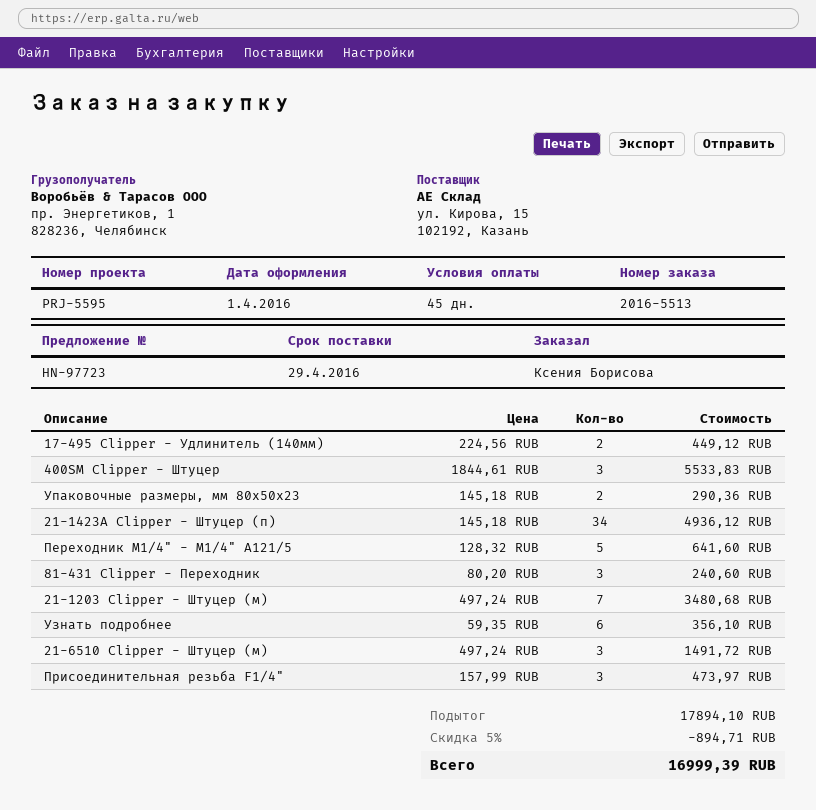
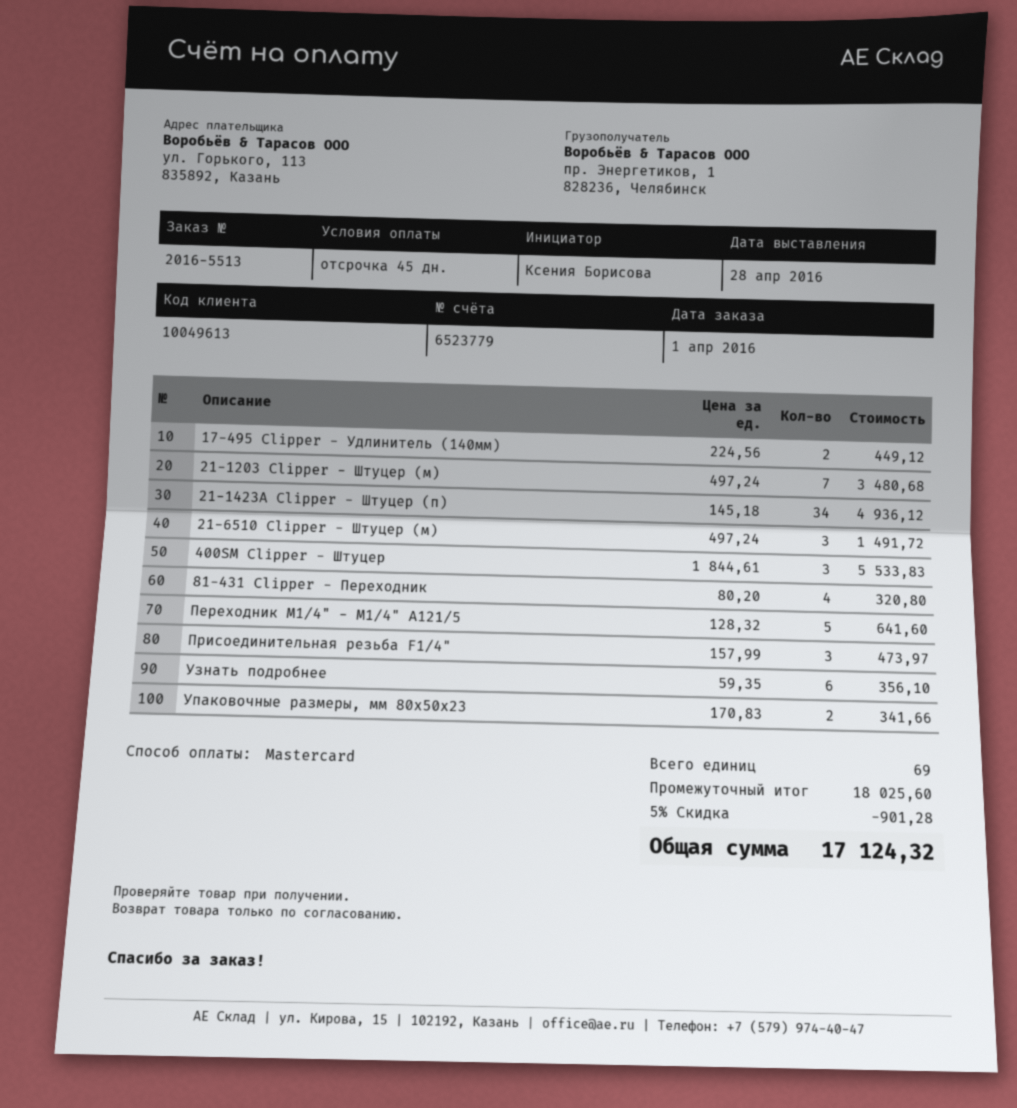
Упаковочные размеры, мм 80x50x23: 2 x 145.18 = 290.36 -> 2 x 170.83 = 341.66
81-431 Clipper - Переходник: 3 x 80.20 = 240.60 -> 4 x 80.20 = 320.80
subtotal: 17894.10 -> 18025.60
discount: 5% = 894.71 -> 5% = 901.28
total: 16999.39 -> 17124.32

